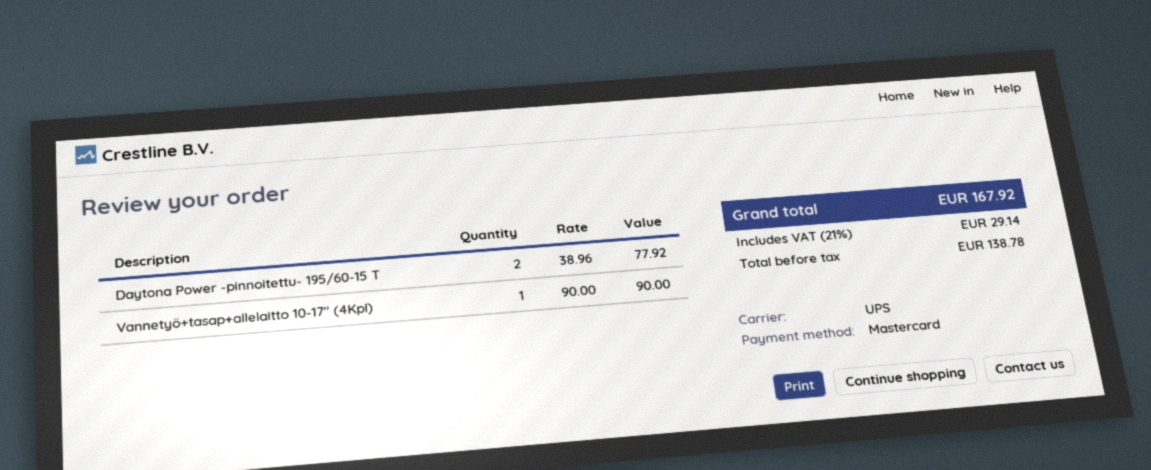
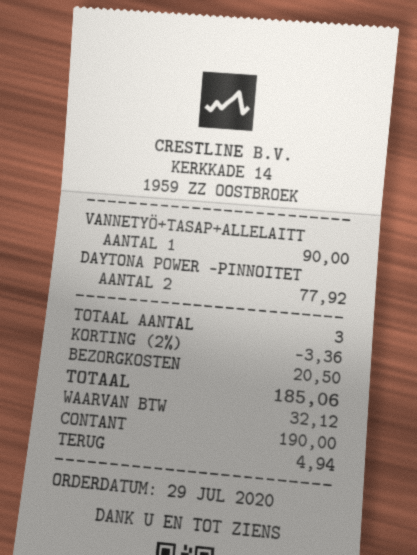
payment method: Mastercard -> cash
discount: none -> 2% = 3.36
shipping: none -> 20.50
tax: 29.14 -> 32.12
total: 167.92 -> 185.06

